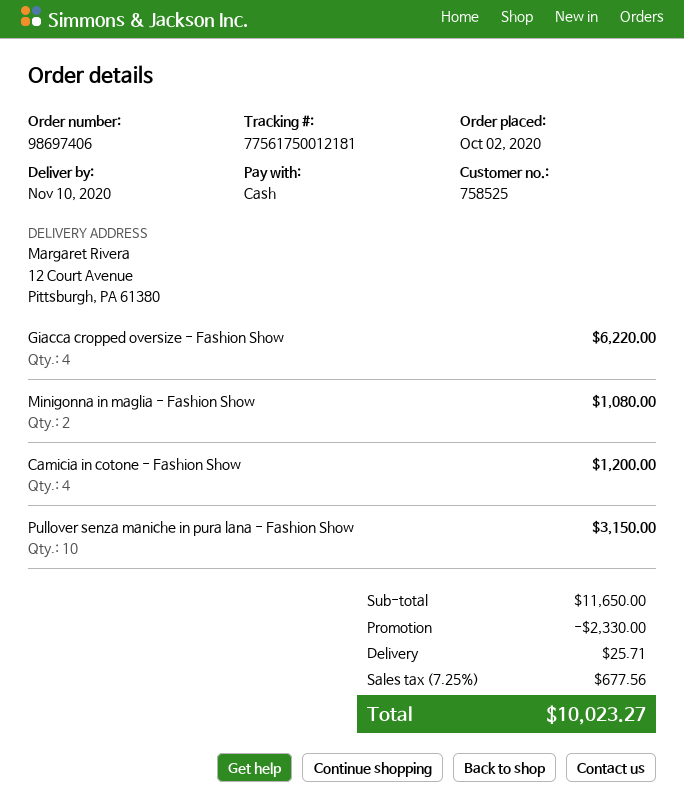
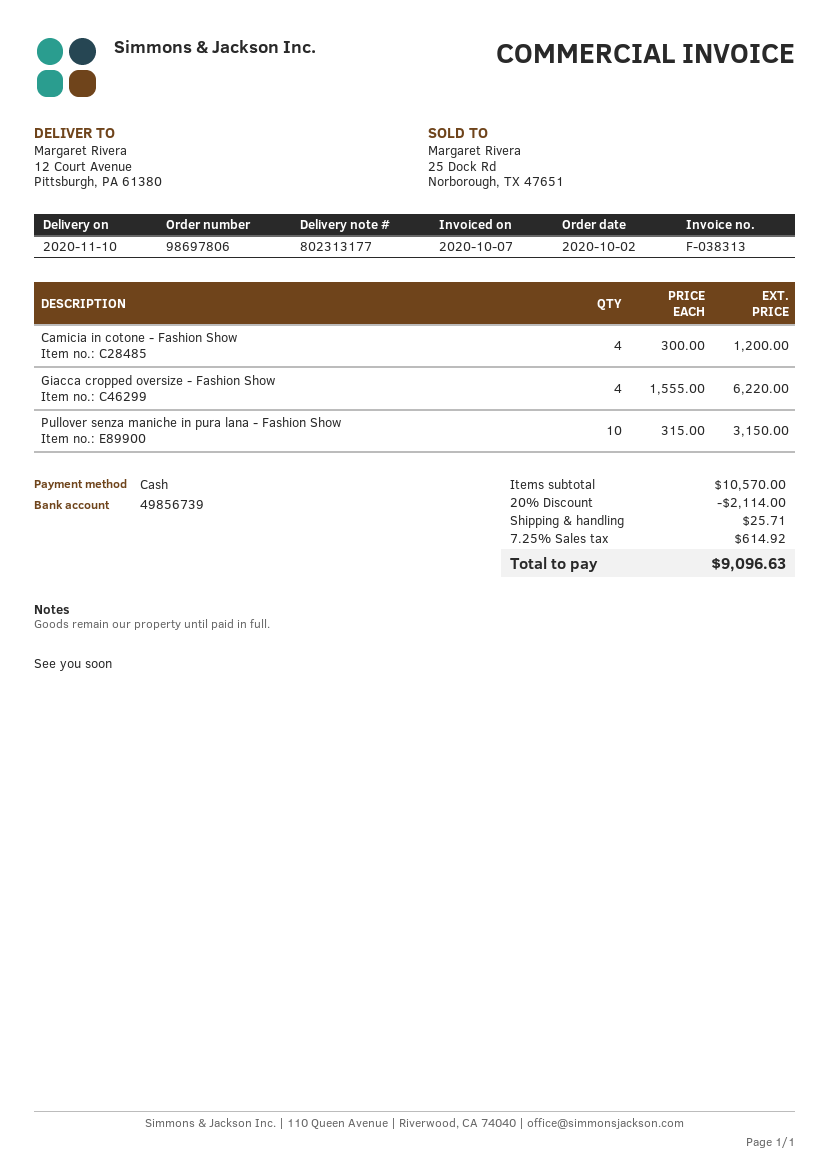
order number: 98697406 -> 98697806
Minigonna in maglia - Fashion Show: 2 for 1080.00 -> none
subtotal: 11650.00 -> 10570.00
discount: 2330.00 -> 2114.00
tax: 7.25% = 677.56 -> 7.25% = 614.92
total: 10023.27 -> 9096.63

